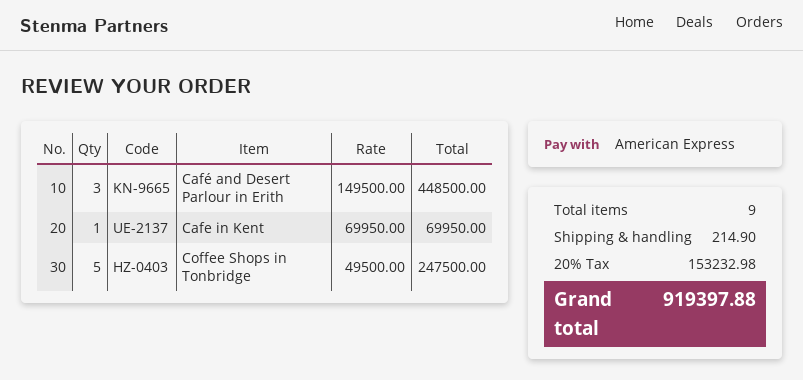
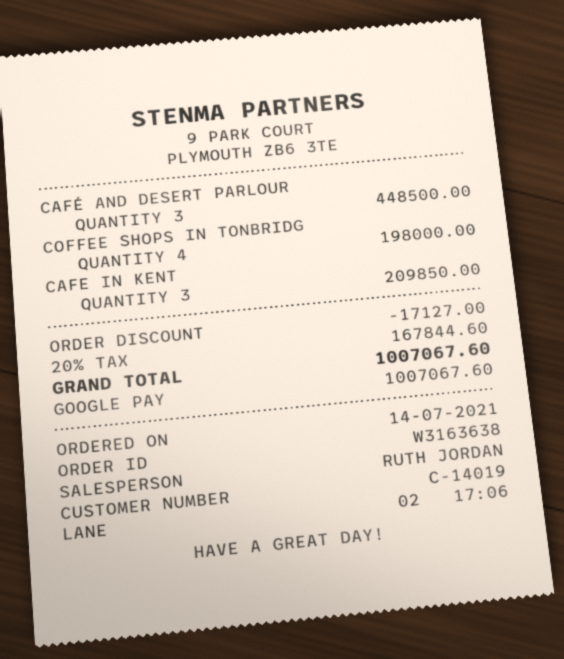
payment method: American Express -> Google Pay
Cafe in Kent: 1 for 69950.00 -> 3 for 209850.00
Coffee Shops in Tonbridge: 5 for 247500.00 -> 4 for 198000.00
discount: none -> 17127.00
shipping: 214.90 -> none
tax: 20% = 153232.98 -> 20% = 167844.60
total: 919397.88 -> 1007067.60

